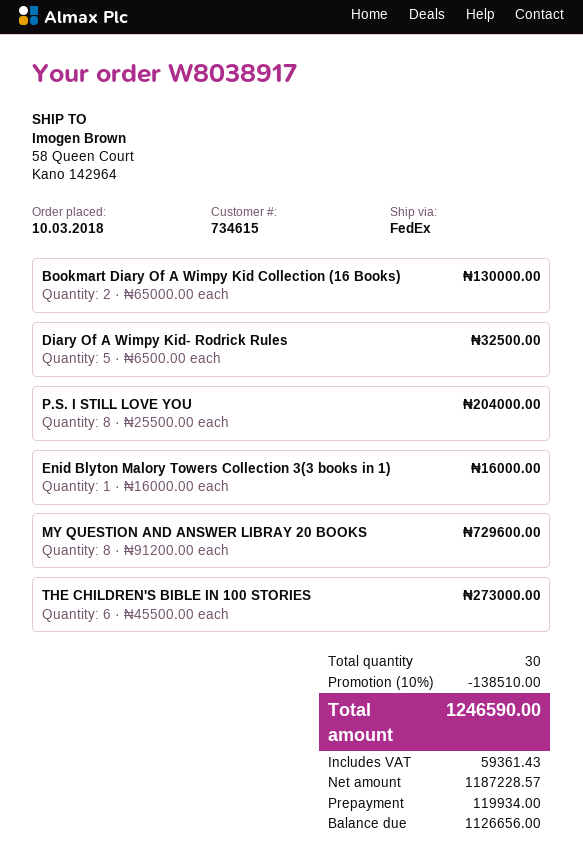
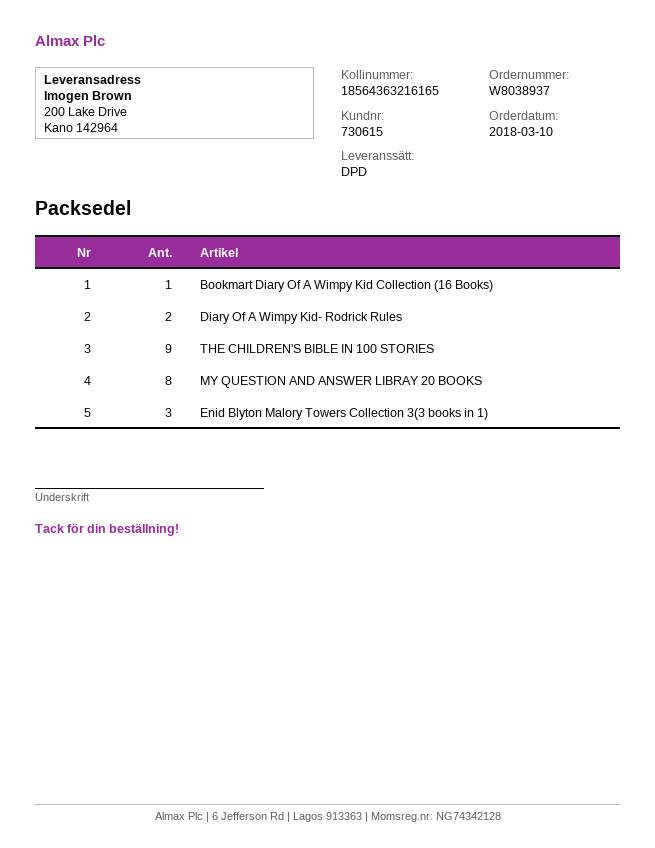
order number: W8038917 -> W8038937
customer number: 734615 -> 730615
shipping method: FedEx -> DPD
ship to: 58 Queen Court, Kano 142964 -> 200 Lake Drive, Kano 142964
Bookmart Diary Of A Wimpy Kid Collection (16 Books): 2 -> 1
Diary Of A Wimpy Kid- Rodrick Rules: 5 -> 2
P.S. I STILL LOVE YOU: 8 -> none
Enid Blyton Malory Towers Collection 3(3 books in 1): 1 -> 3
THE CHILDREN'S BIBLE IN 100 STORIES: 6 -> 9

